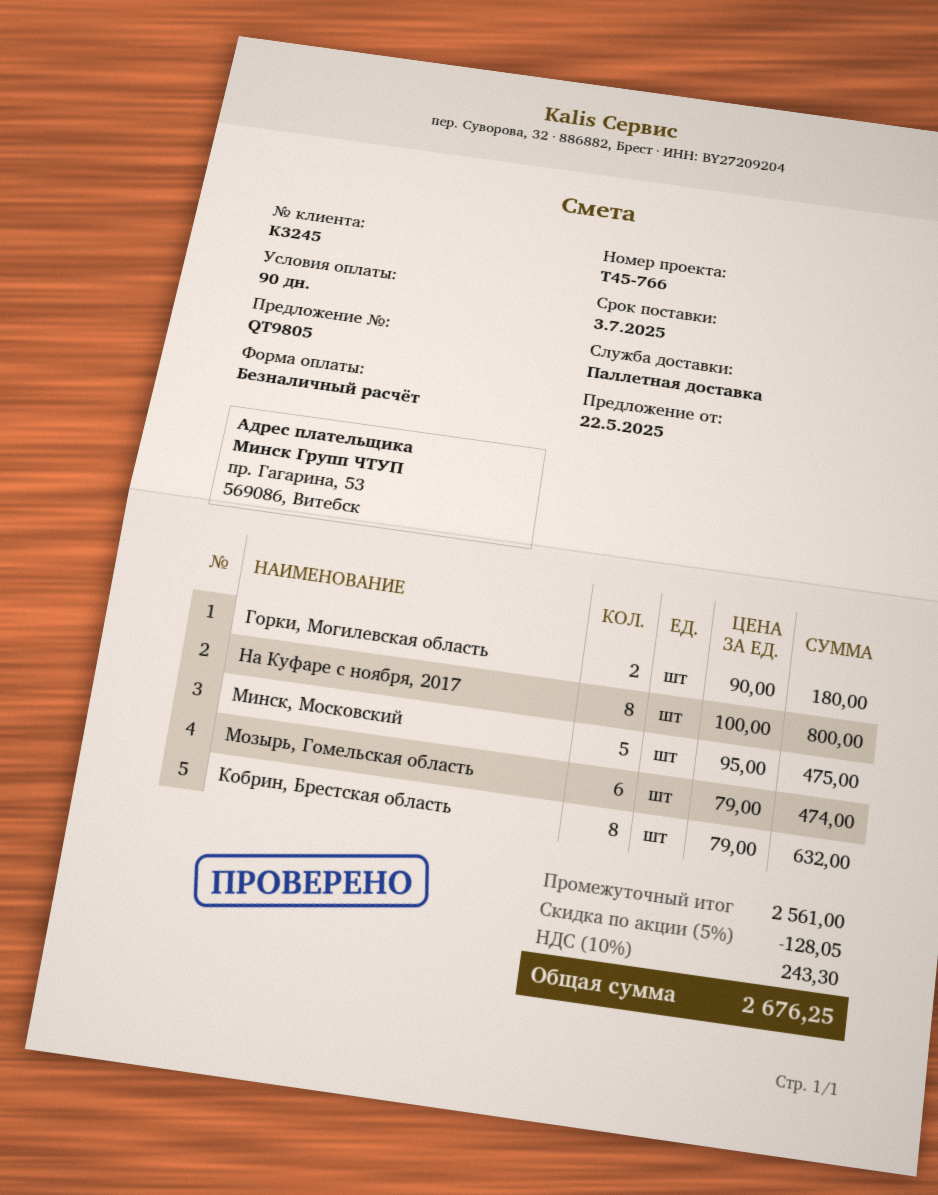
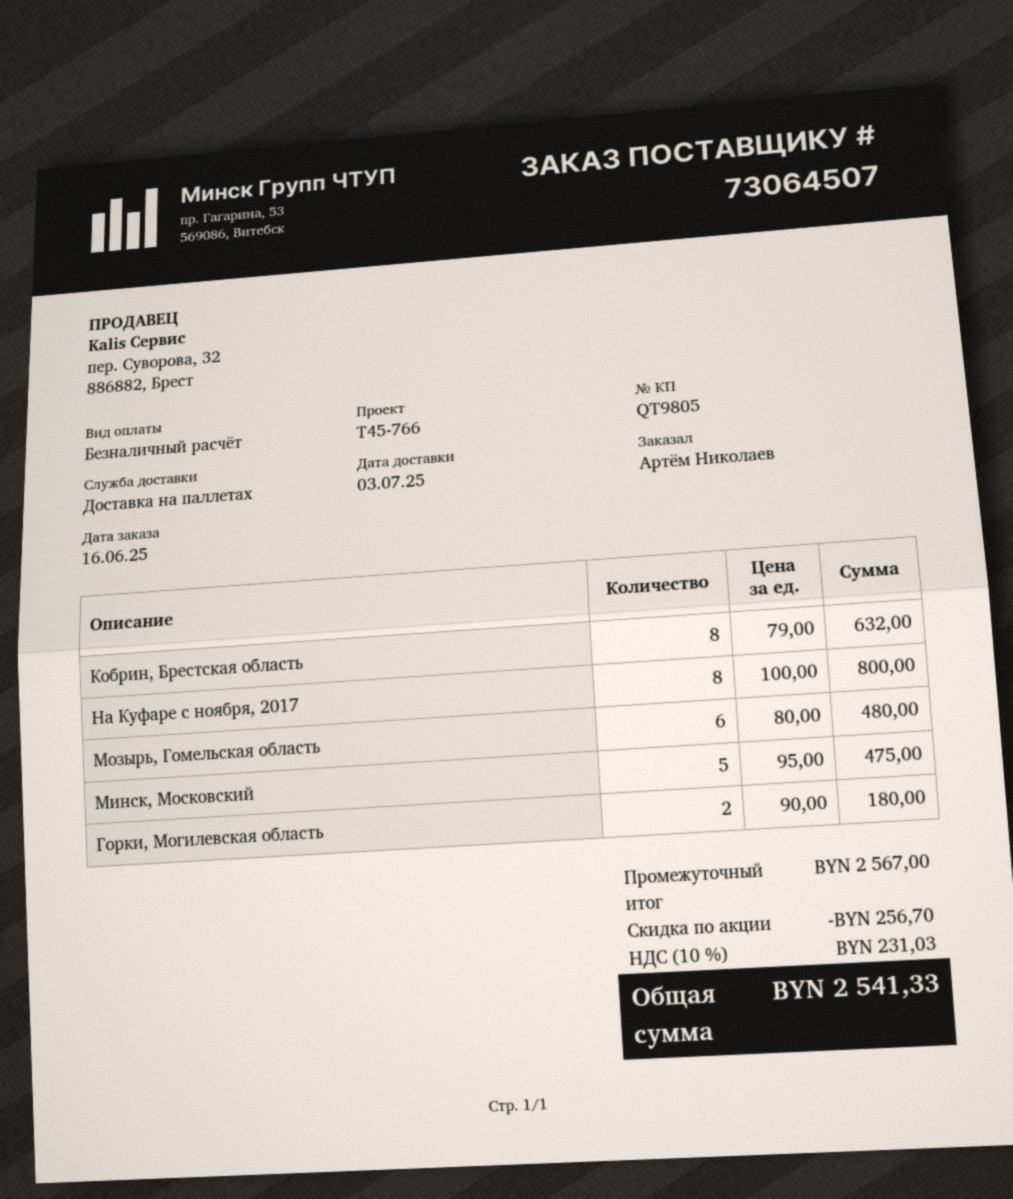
Мозырь, Гомельская область: 6 x 79.00 = 474.00 -> 6 x 80.00 = 480.00
subtotal: 2561.00 -> 2567.00
discount: 128.05 -> 256.70
tax: 10% = 243.30 -> 10% = 231.03
total: 2676.25 -> 2541.33

